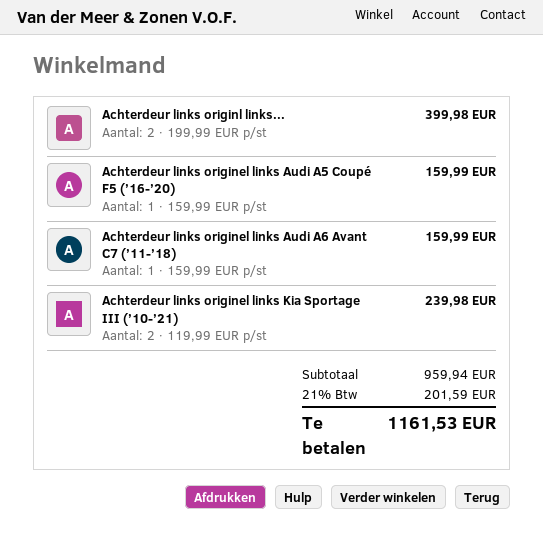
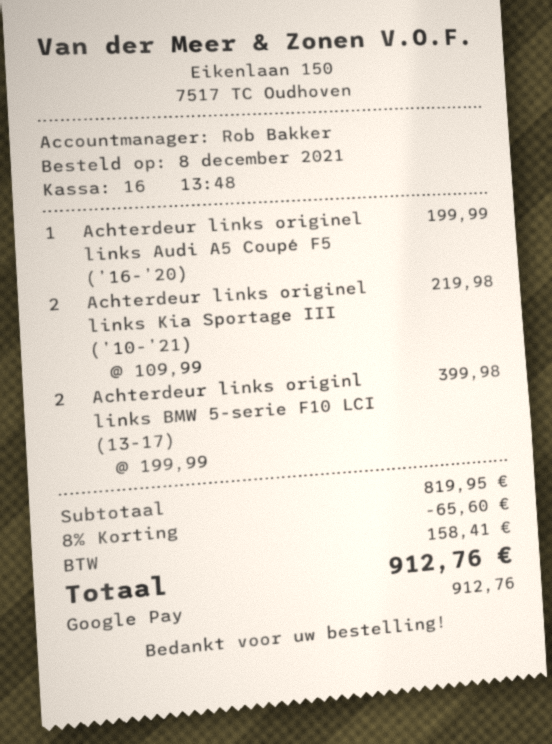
Achterdeur links originel links Audi A5 Coupé F5 (’16-’20): 1 x 159.99 = 159.99 -> 1 x 199.99 = 199.99
Achterdeur links originel links Audi A6 Avant C7 (’11-’18): 1 x 159.99 = 159.99 -> none
Achterdeur links originel links Kia Sportage III (’10-’21): 2 x 119.99 = 239.98 -> 2 x 109.99 = 219.98
subtotal: 959.94 -> 819.95
discount: none -> 8% = 65.60
tax: 201.59 -> 158.41
total: 1161.53 -> 912.76

